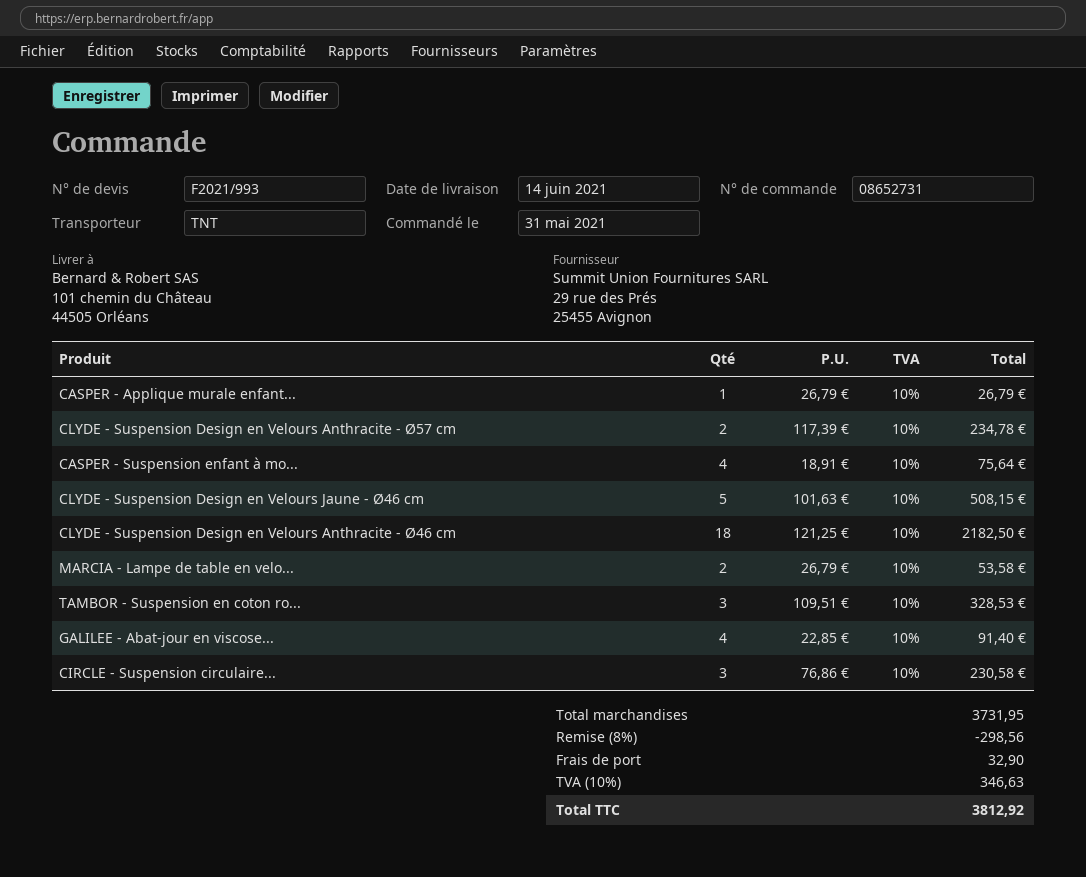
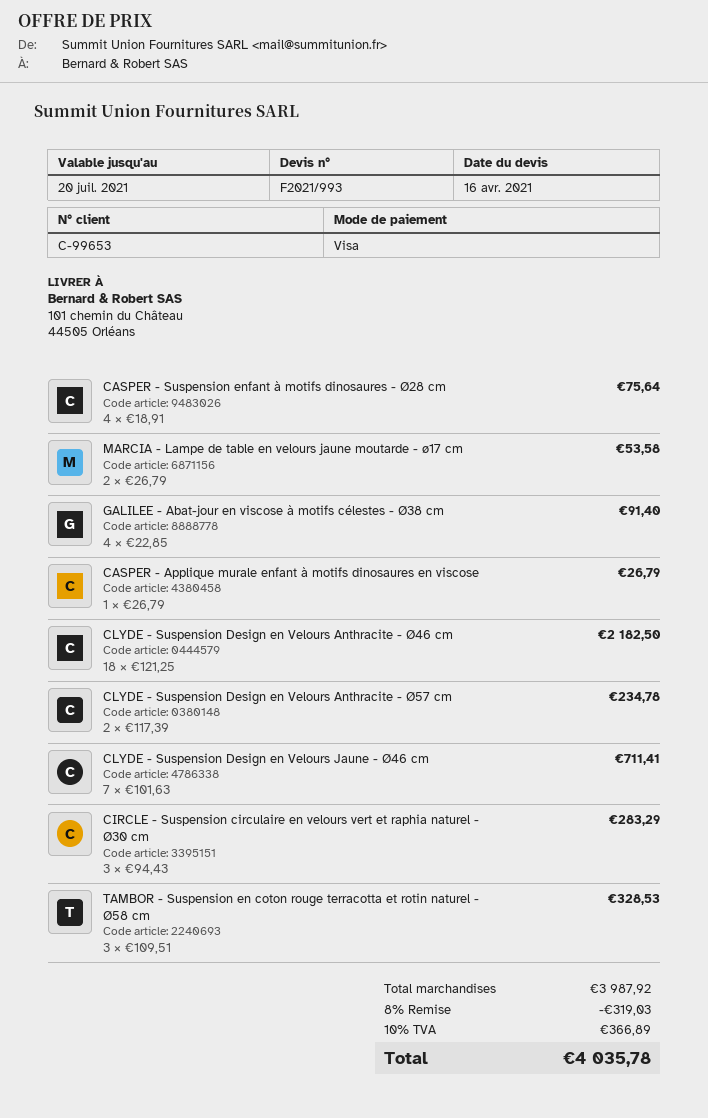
CLYDE - Suspension Design en Velours Jaune - Ø46 cm: 5 x 101.63 = 508.15 -> 7 x 101.63 = 711.41
CIRCLE - Suspension circulaire...: 3 x 76.86 = 230.58 -> 3 x 94.43 = 283.29
subtotal: 3731.95 -> 3987.92
discount: 8% = 298.56 -> 8% = 319.03
shipping: 32.90 -> none
tax: 10% = 346.63 -> 10% = 366.89
total: 3812.92 -> 4035.78

